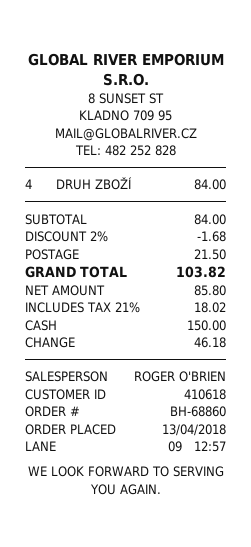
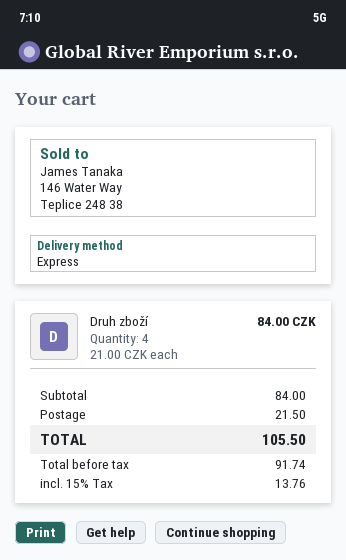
discount: 2% = 1.68 -> none
net: 85.80 -> 91.74
tax: 21% = 18.02 -> 15% = 13.76
total: 103.82 -> 105.50

